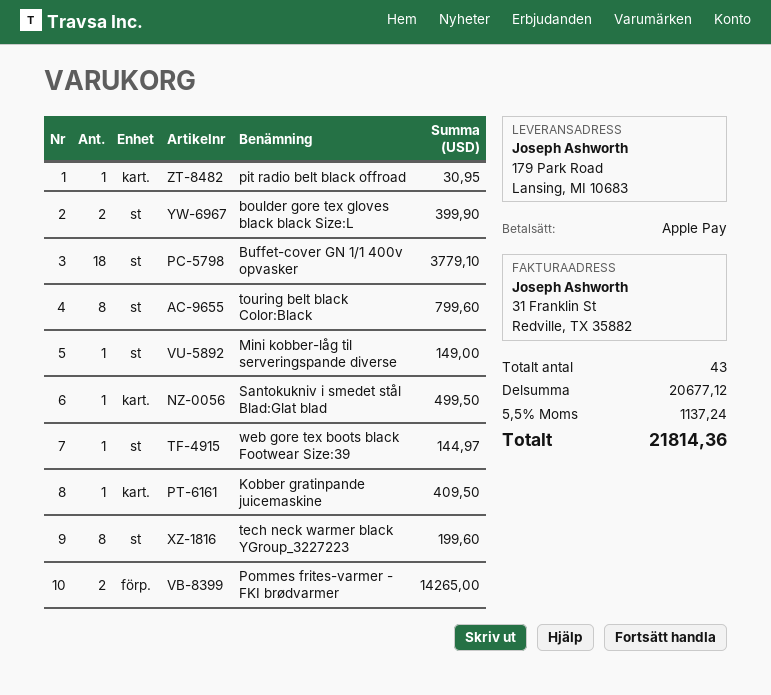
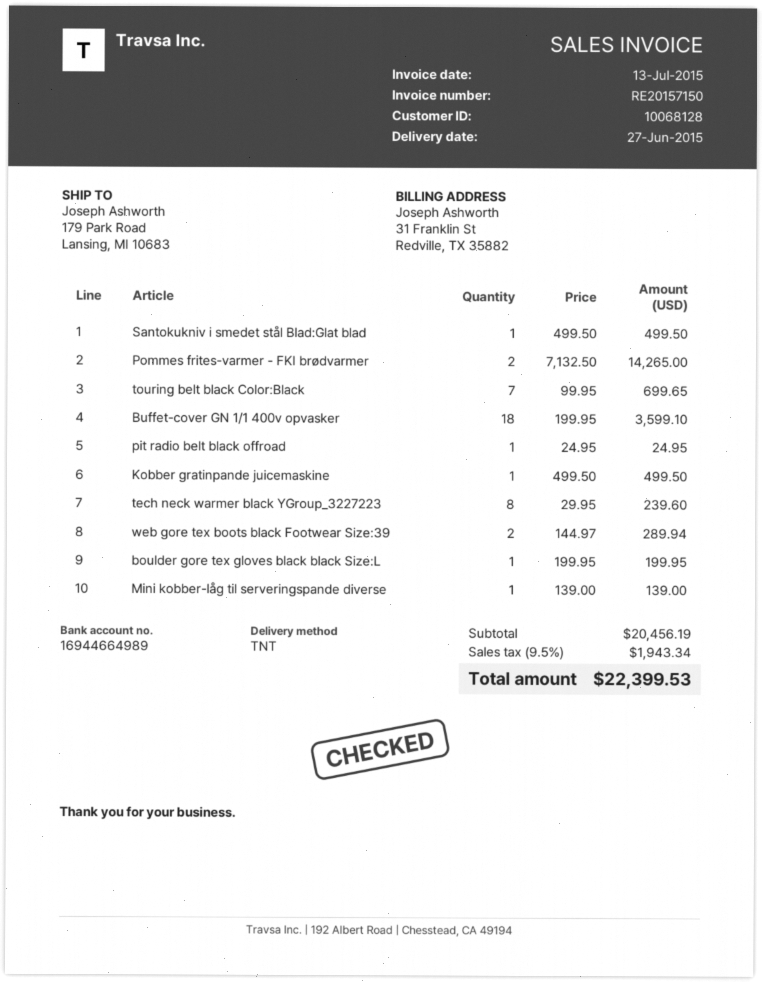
pit radio belt black offroad: 1 for 30.95 -> 1 for 24.95
boulder gore tex gloves black black Size:L: 2 for 399.90 -> 1 for 199.95
Buffet-cover GN 1/1 400v opvasker: 18 for 3779.10 -> 18 for 3599.10
touring belt black Color:Black: 8 for 799.60 -> 7 for 699.65
Mini kobber-låg til serveringspande diverse: 1 for 149.00 -> 1 for 139.00
web gore tex boots black Footwear Size:39: 1 for 144.97 -> 2 for 289.94
Kobber gratinpande juicemaskine: 1 for 409.50 -> 1 for 499.50
tech neck warmer black YGroup_3227223: 8 for 199.60 -> 8 for 239.60
subtotal: 20677.12 -> 20456.19
tax: 5.5% = 1137.24 -> 9.5% = 1943.34
total: 21814.36 -> 22399.53

